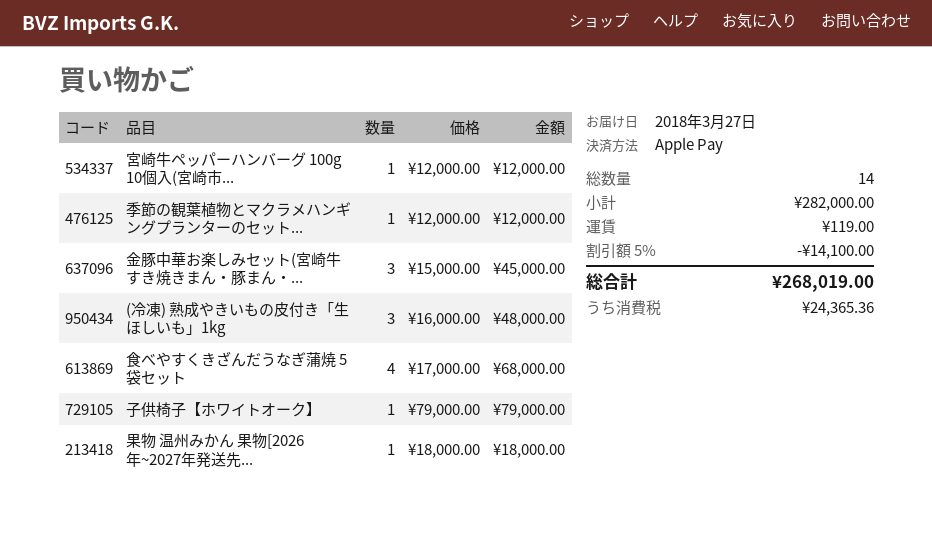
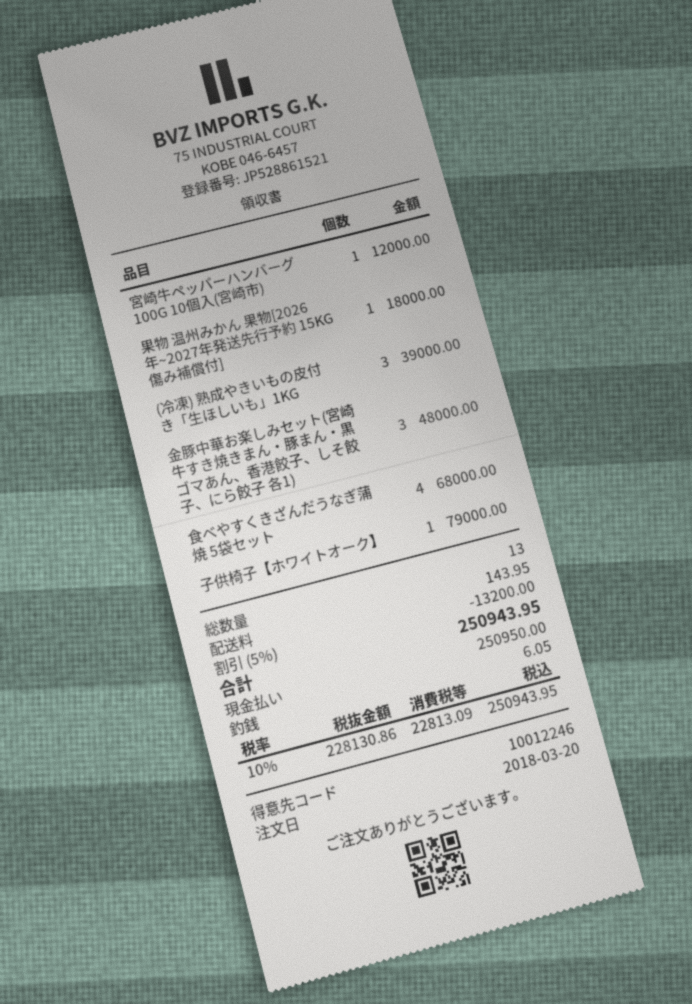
payment method: Apple Pay -> cash
季節の観葉植物とマクラメハンギングプランターのセット...: 1 for 12000.00 -> none
金豚中華お楽しみセット(宮崎牛すき焼きまん・豚まん・...: 3 for 45000.00 -> 3 for 48000.00
(冷凍) 熟成やきいもの皮付き「生ほしいも」1kg: 3 for 48000.00 -> 3 for 39000.00
total quantity: 14 -> 13
discount: 5% = 14100.00 -> 5% = 13200.00
shipping: 119.00 -> 143.95
tax: 24365.36 -> 22813.09
total: 268019.00 -> 250943.95

